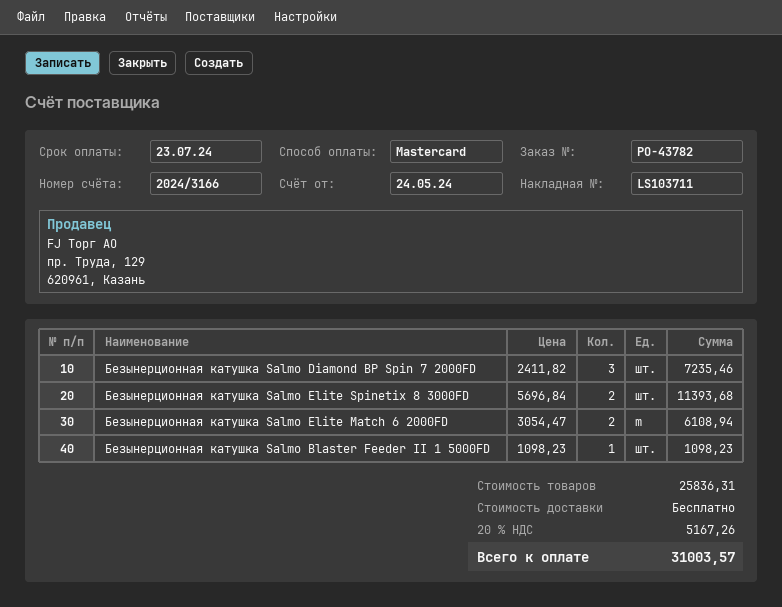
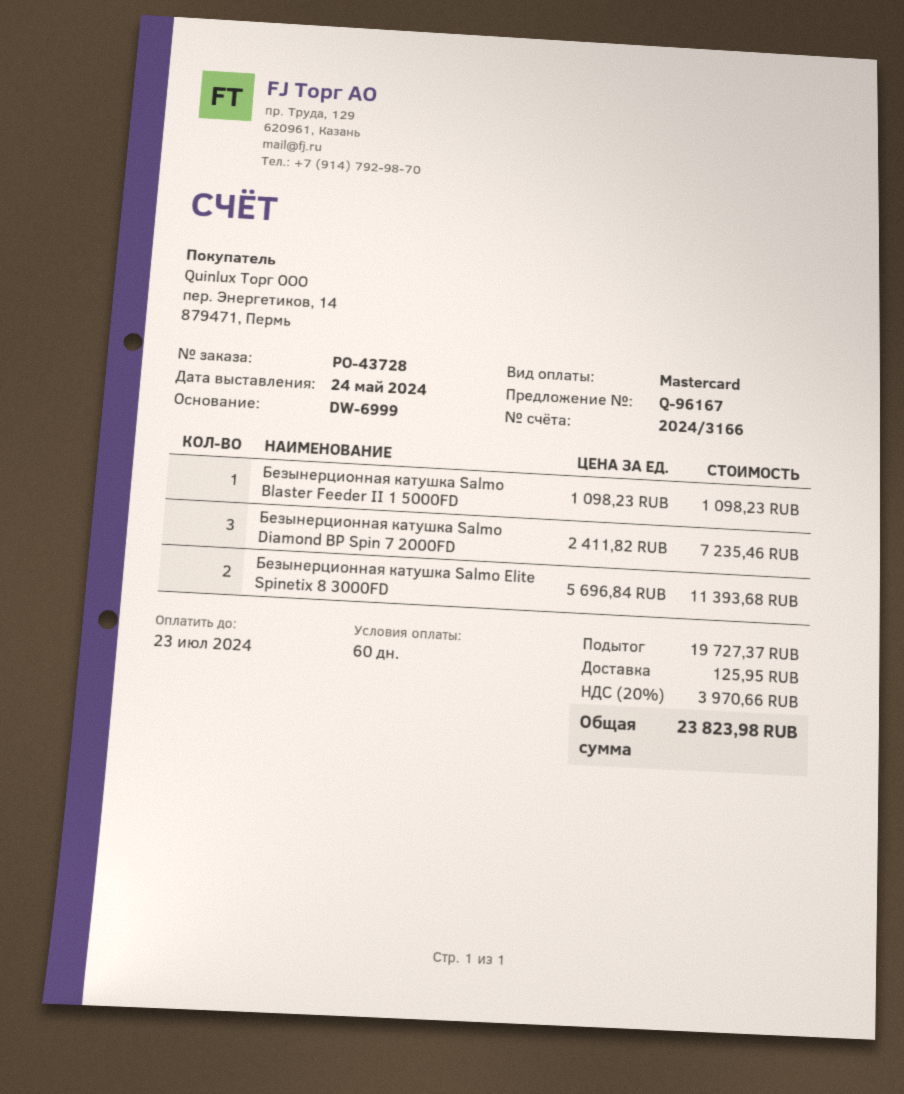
order number: PO-43782 -> PO-43728
Безынерционная катушка Salmo Elite Match 6 2000FD: 2 x 3054.47 = 6108.94 -> none
subtotal: 25836.31 -> 19727.37
shipping: 0.00 -> 125.95
tax: 20% = 5167.26 -> 20% = 3970.66
total: 31003.57 -> 23823.98

